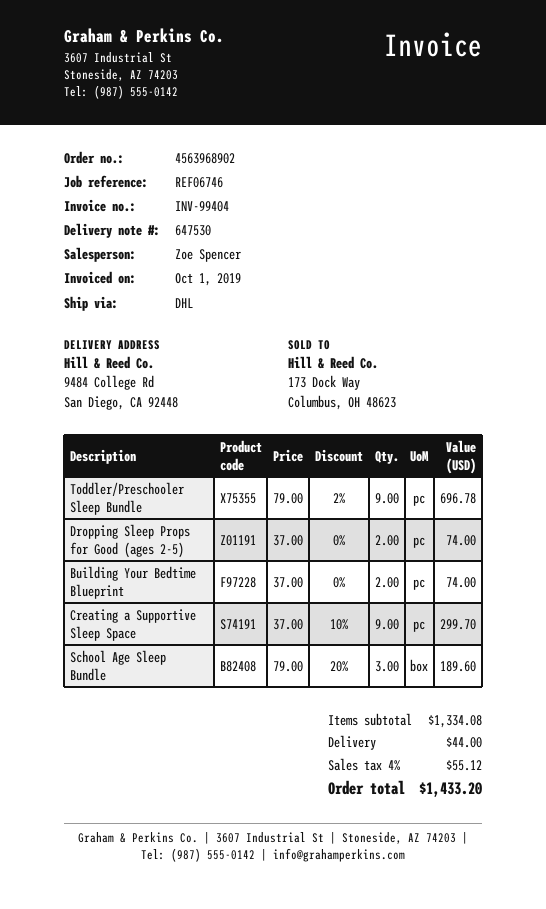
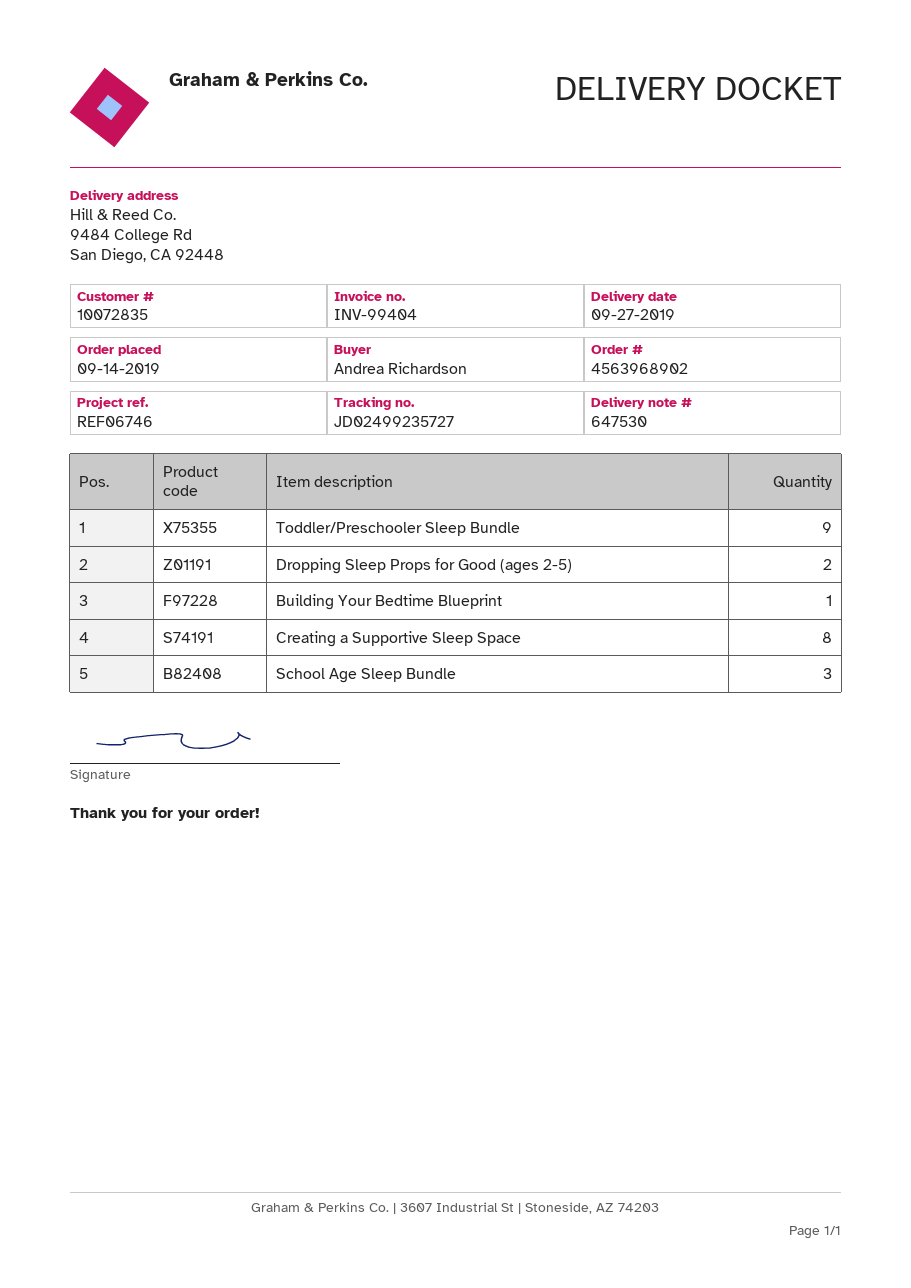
Building Your Bedtime Blueprint: 2 -> 1
Creating a Supportive Sleep Space: 9 -> 8

